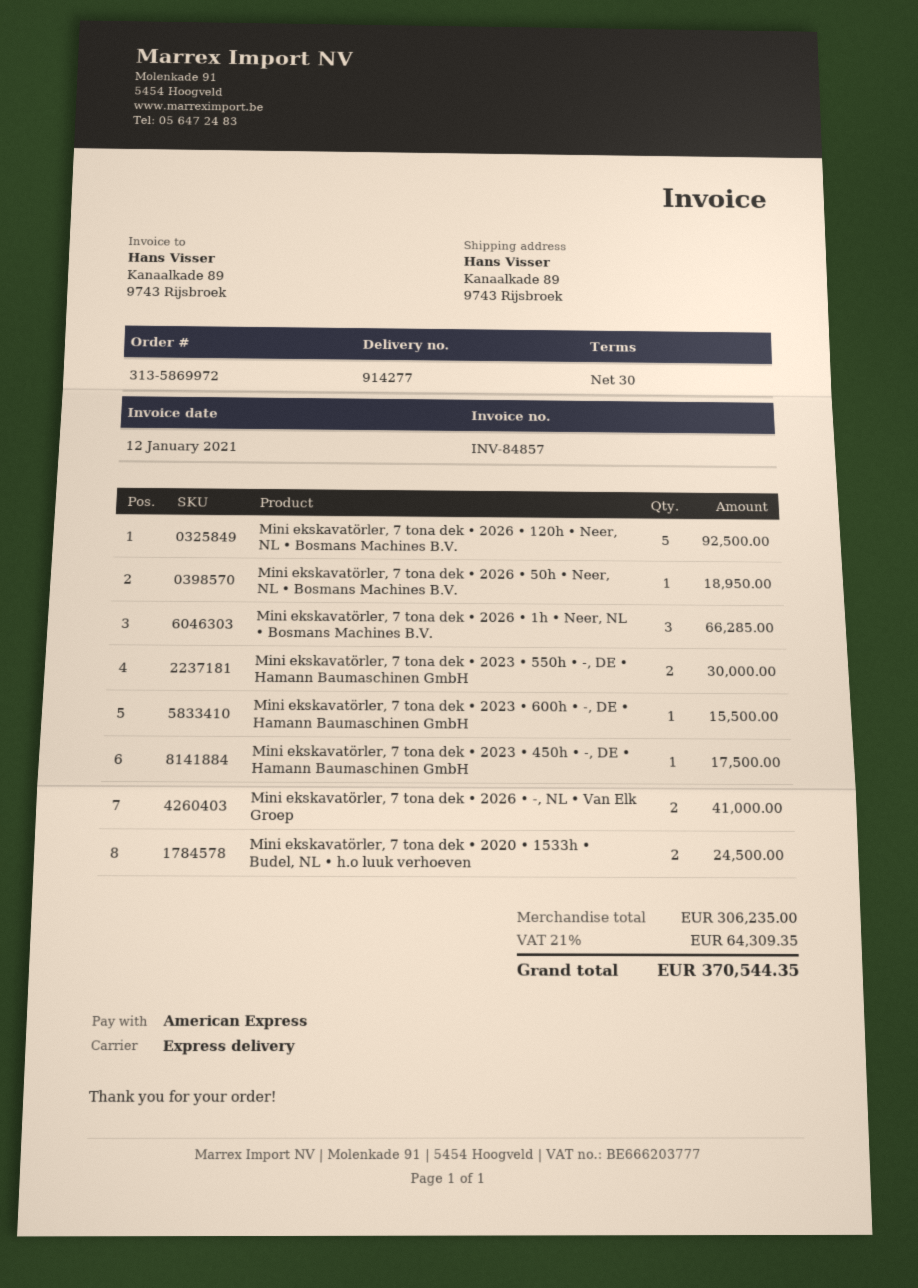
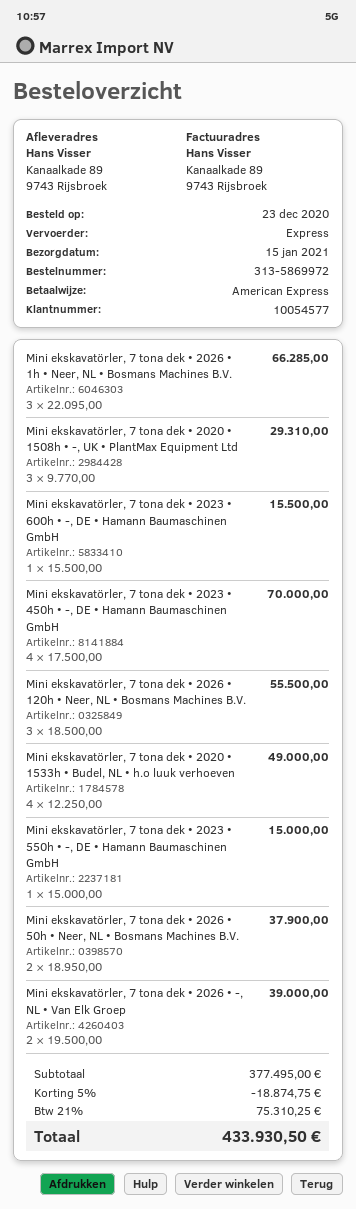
Mini ekskavatörler, 7 tona dek • 2026 • 120h • Neer, NL • Bosmans Machines B.V.: 5 for 92500.00 -> 3 for 55500.00
Mini ekskavatörler, 7 tona dek • 2026 • 50h • Neer, NL • Bosmans Machines B.V.: 1 for 18950.00 -> 2 for 37900.00
Mini ekskavatörler, 7 tona dek • 2023 • 550h • -, DE • Hamann Baumaschinen GmbH: 2 for 30000.00 -> 1 for 15000.00
Mini ekskavatörler, 7 tona dek • 2023 • 450h • -, DE • Hamann Baumaschinen GmbH: 1 for 17500.00 -> 4 for 70000.00
Mini ekskavatörler, 7 tona dek • 2026 • -, NL • Van Elk Groep: 2 for 41000.00 -> 2 for 39000.00
Mini ekskavatörler, 7 tona dek • 2020 • 1533h • Budel, NL • h.o luuk verhoeven: 2 for 24500.00 -> 4 for 49000.00
Mini ekskavatörler, 7 tona dek • 2020 • 1508h • -, UK • PlantMax Equipment Ltd: none -> 3 for 29310.00
subtotal: 306235.00 -> 377495.00
discount: none -> 5% = 18874.75
tax: 21% = 64309.35 -> 21% = 75310.25
total: 370544.35 -> 433930.50

